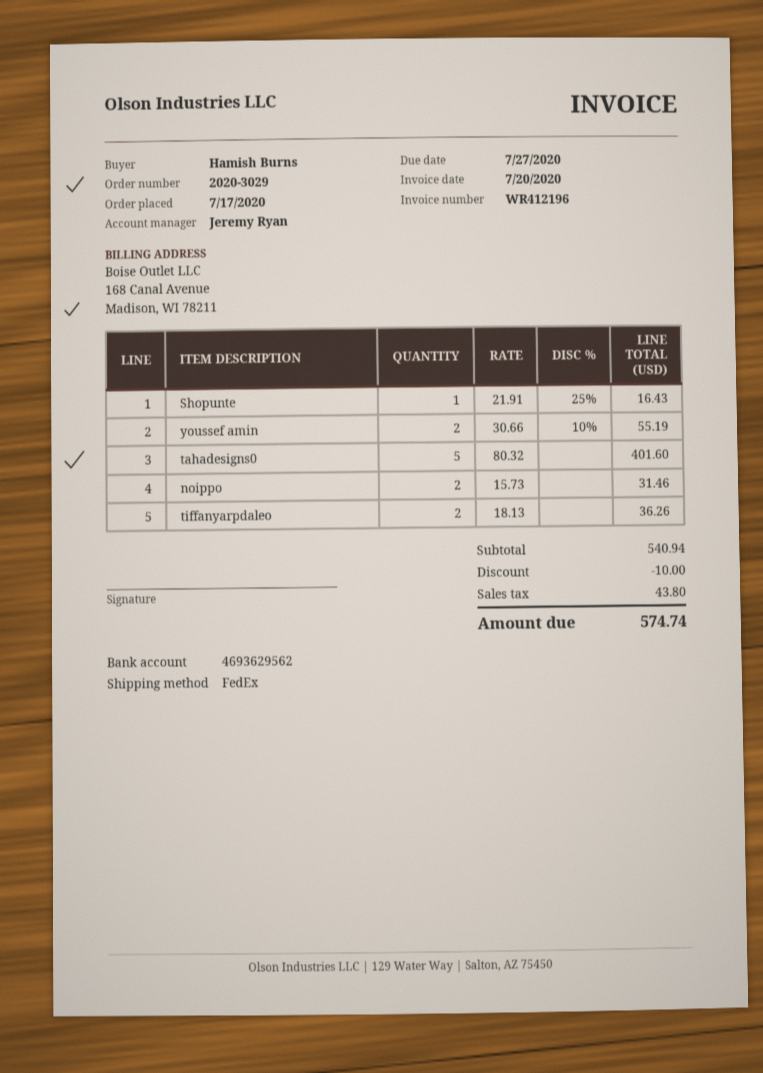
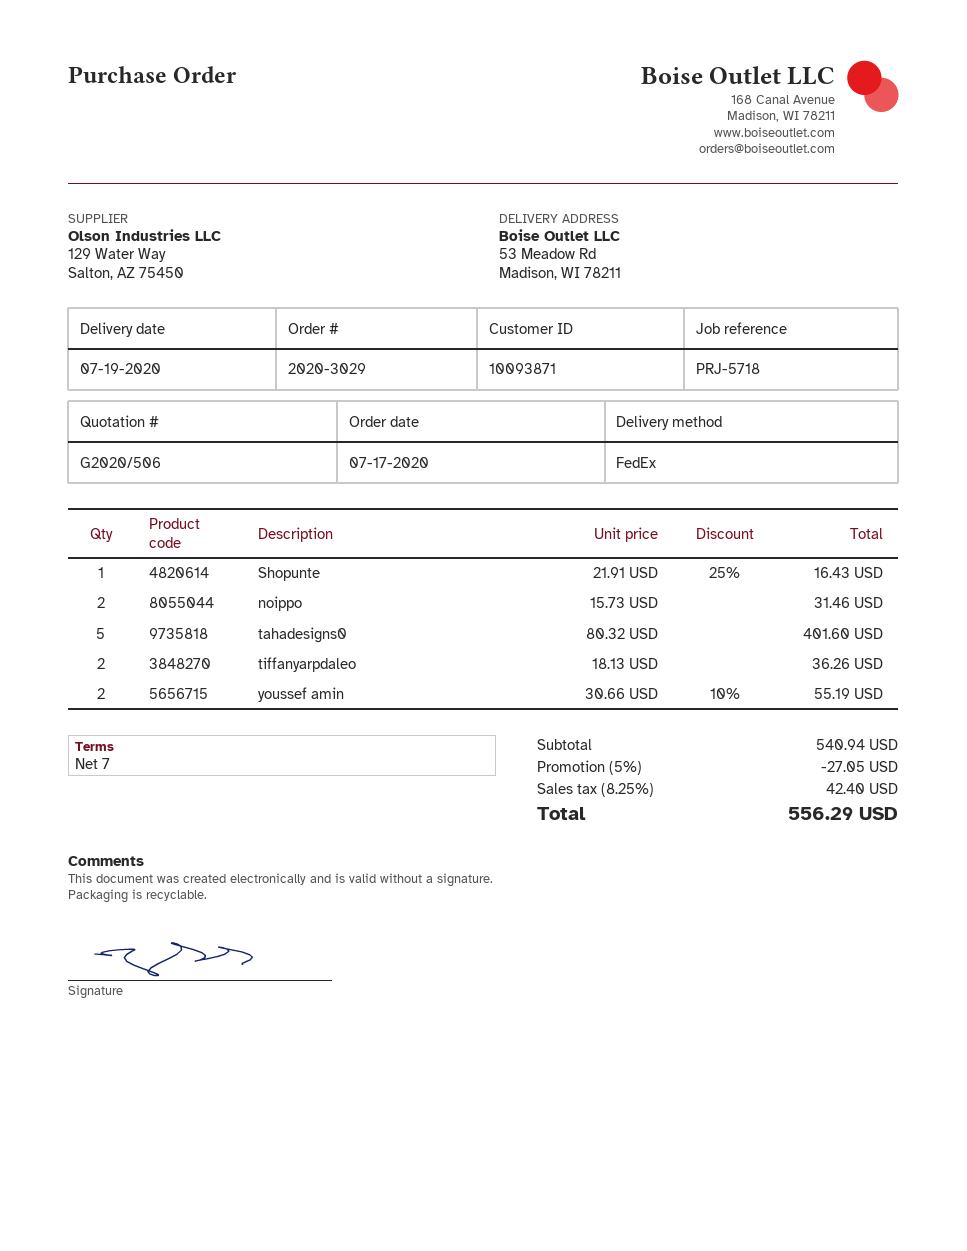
discount: 10.00 -> 27.05
tax: 43.80 -> 42.40
total: 574.74 -> 556.29

